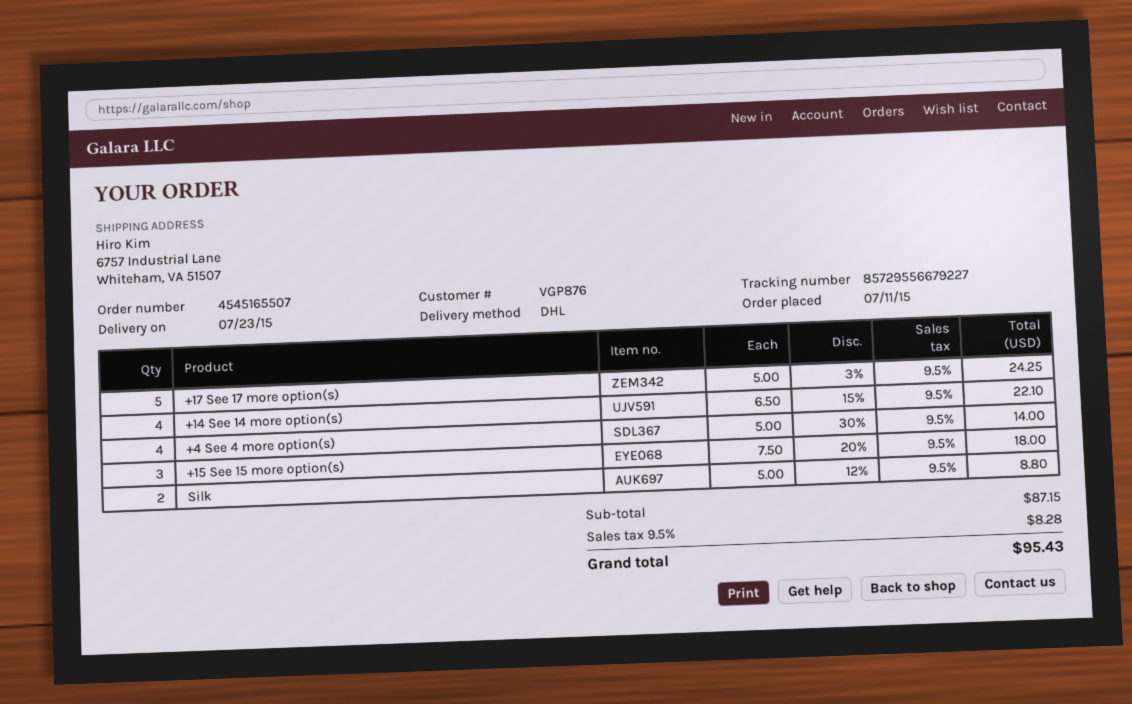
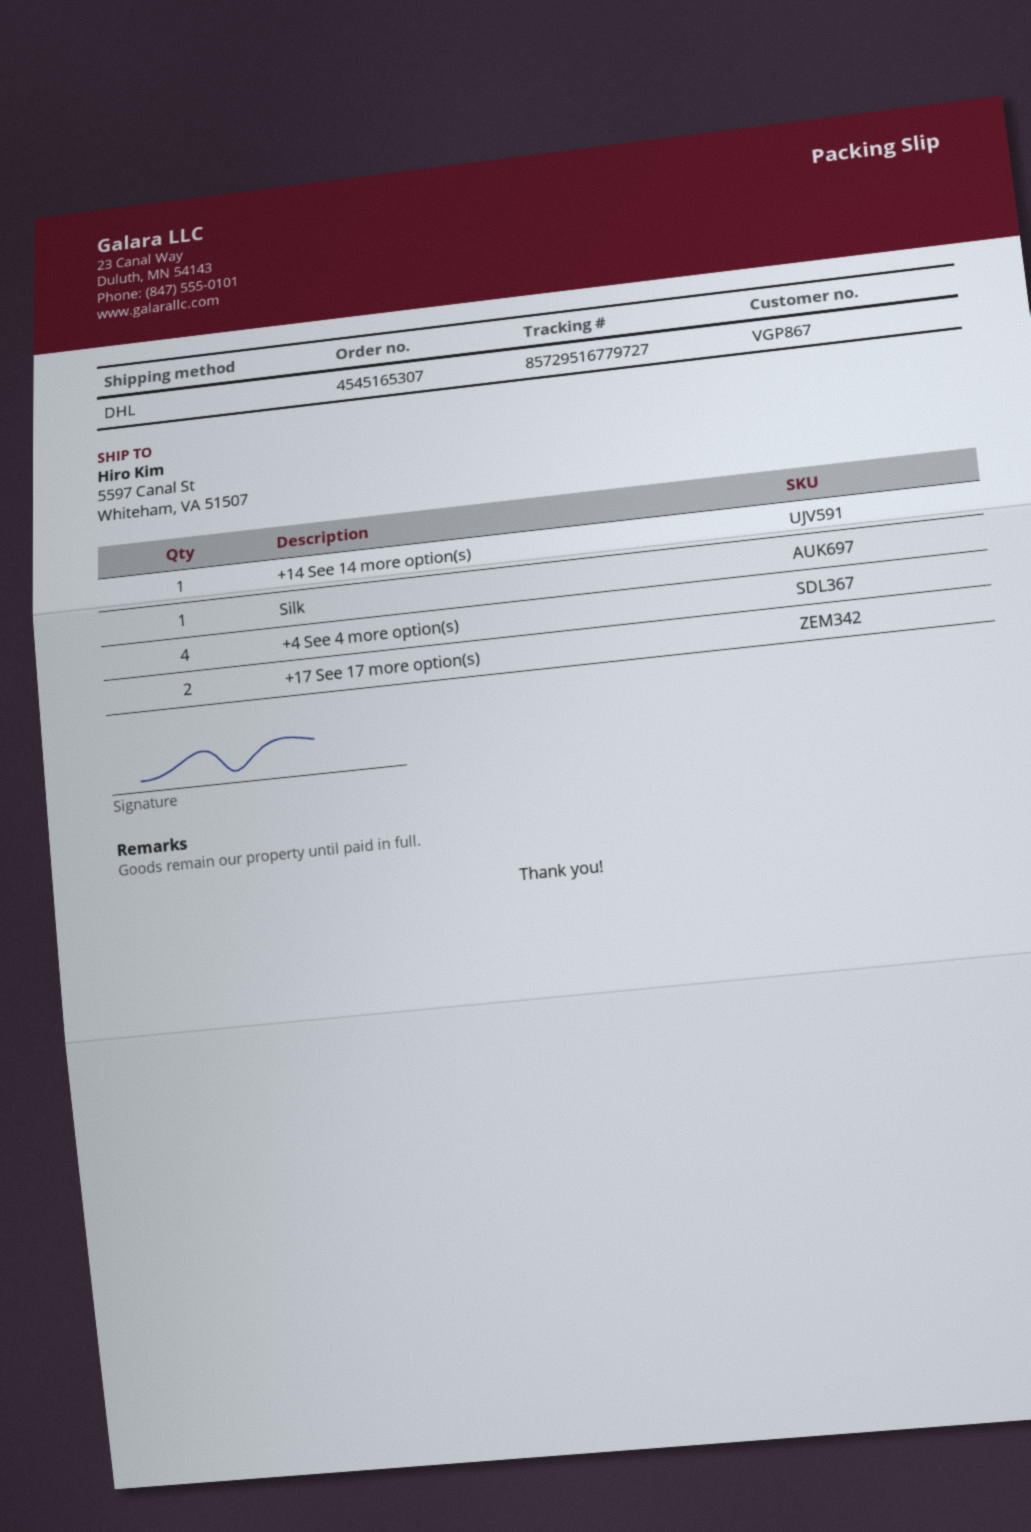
order number: 4545165507 -> 4545165307
customer number: VGP876 -> VGP867
tracking number: 85729556679227 -> 85729516779727
ship to: 6757 Industrial Lane, Whiteham, VA 51507 -> 5597 Canal St, Whiteham, VA 51507
+17 See 17 more option(s): 5 -> 2
+14 See 14 more option(s): 4 -> 1
+15 See 15 more option(s): 3 -> none
Silk: 2 -> 1

